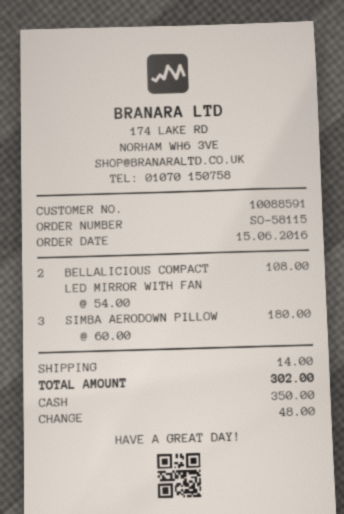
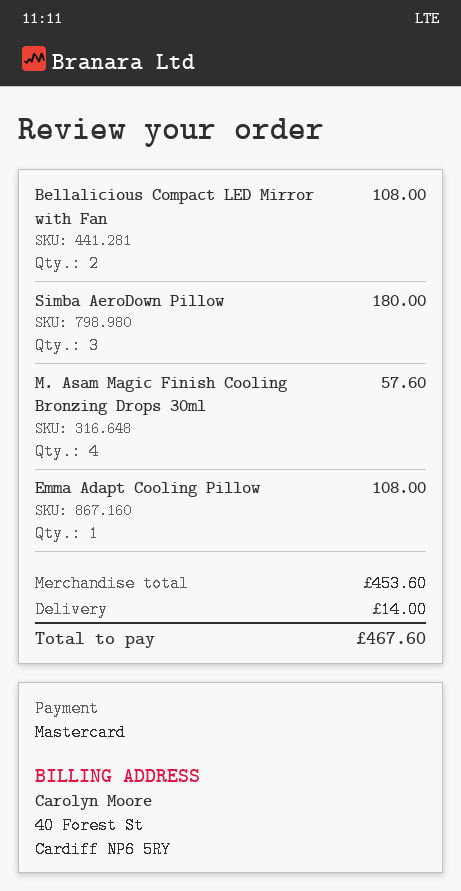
payment method: cash -> Mastercard
M. Asam Magic Finish Cooling Bronzing Drops 30ml: none -> 4 for 57.60
Emma Adapt Cooling Pillow: none -> 1 for 108.00
total: 302.00 -> 467.60

